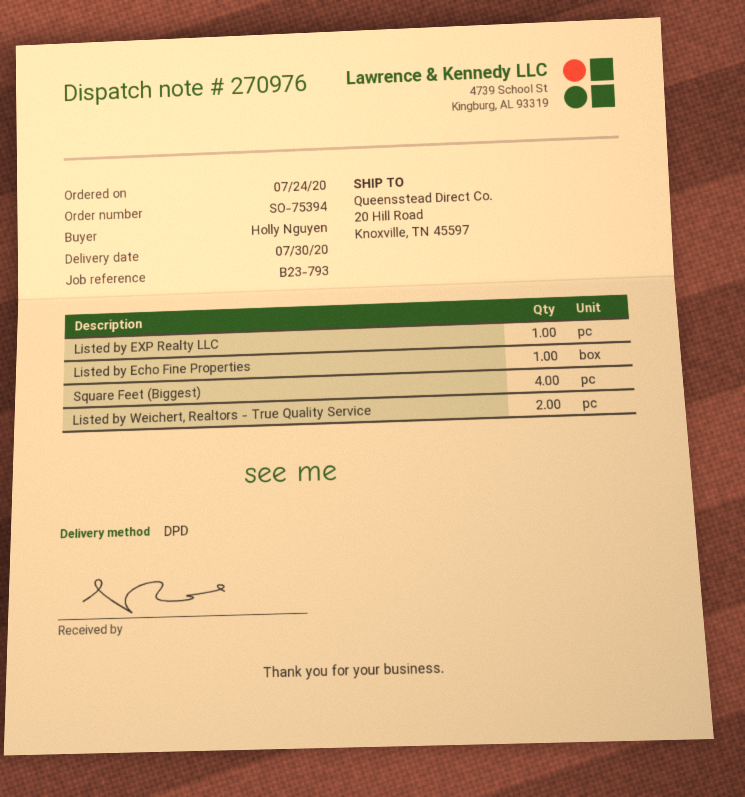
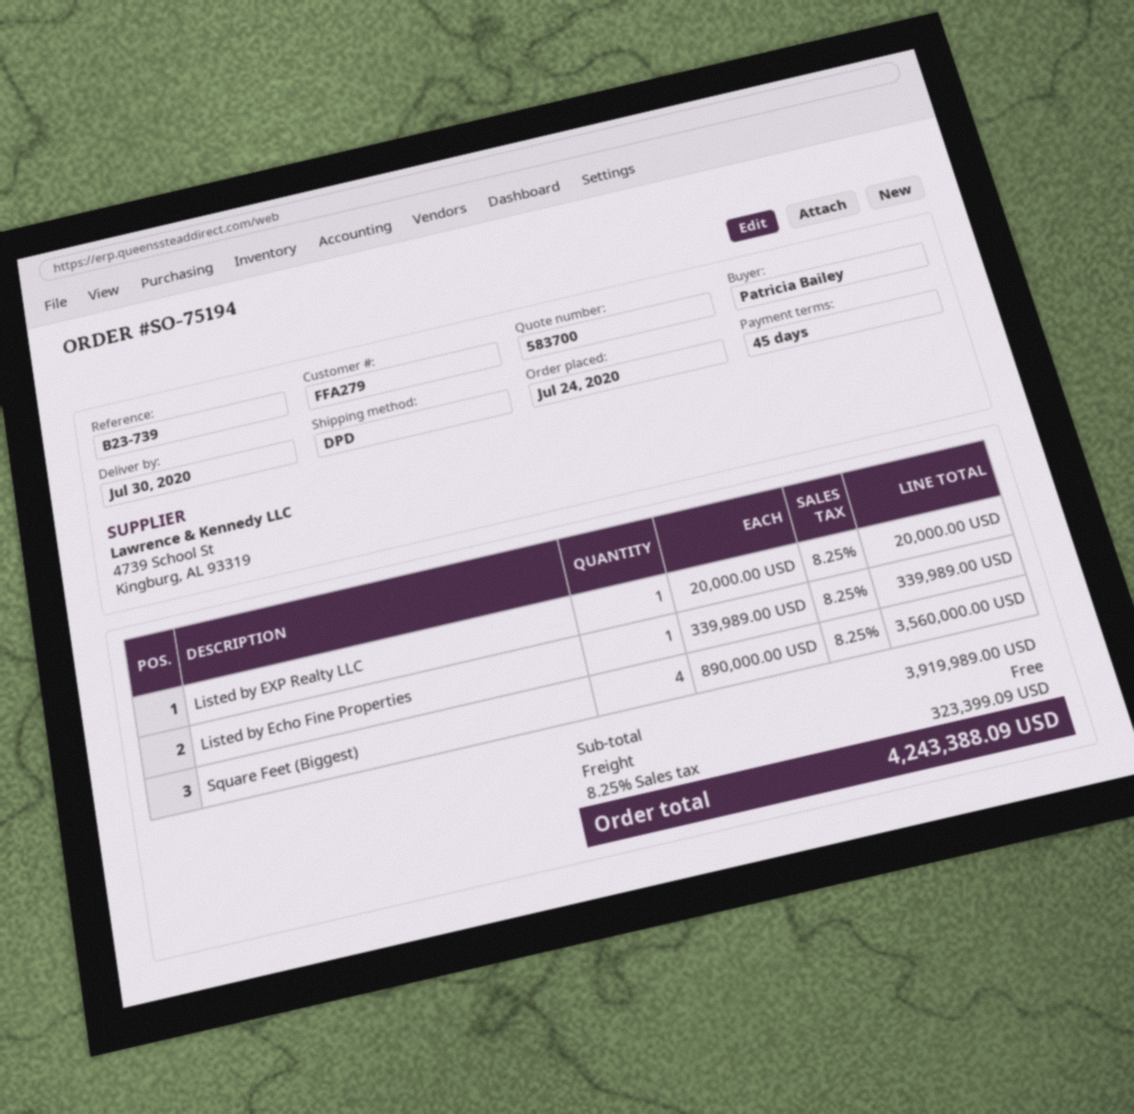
order number: SO-75394 -> SO-75194
reference: B23-793 -> B23-739
ordered by: Holly Nguyen -> Patricia Bailey
Listed by Weichert, Realtors - True Quality Service: 2 -> none

